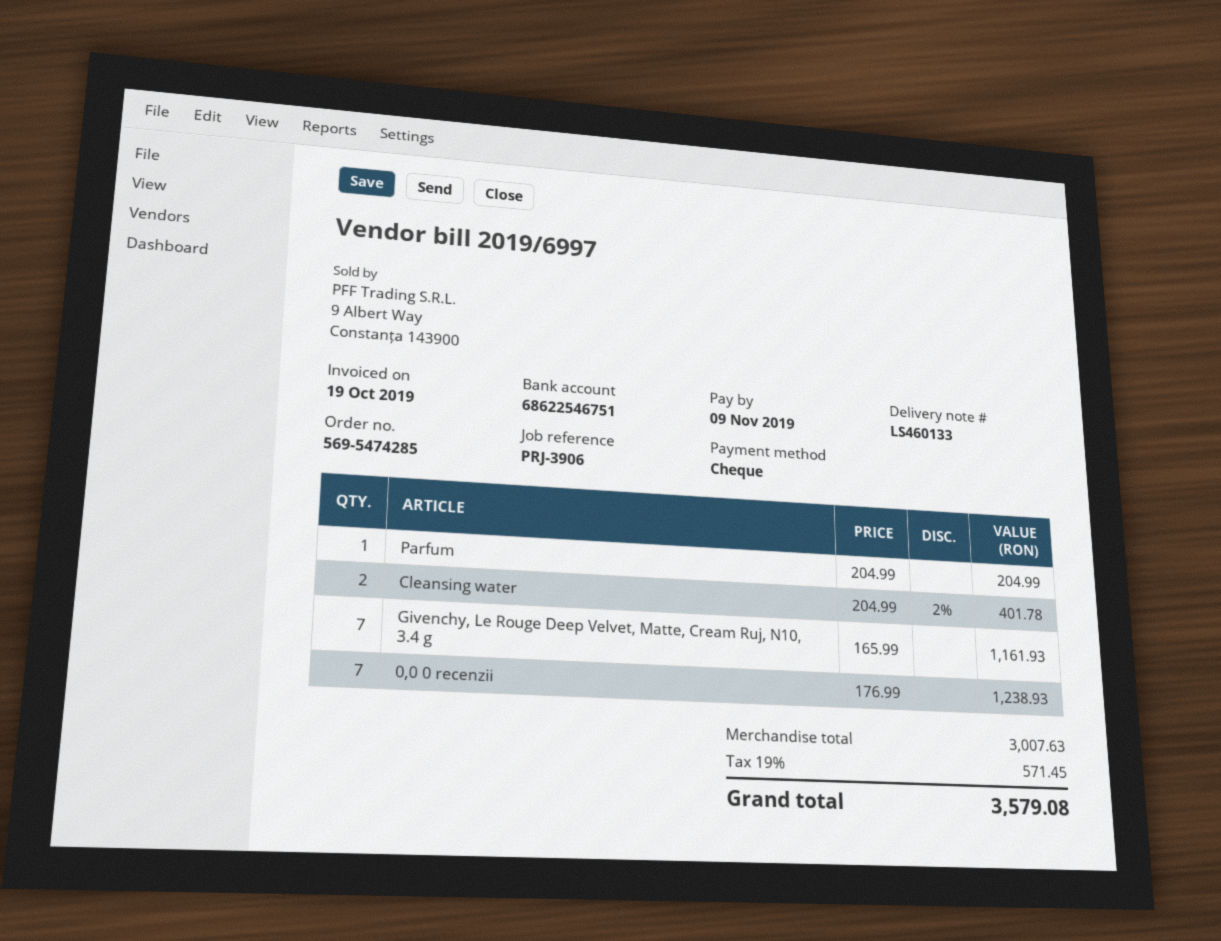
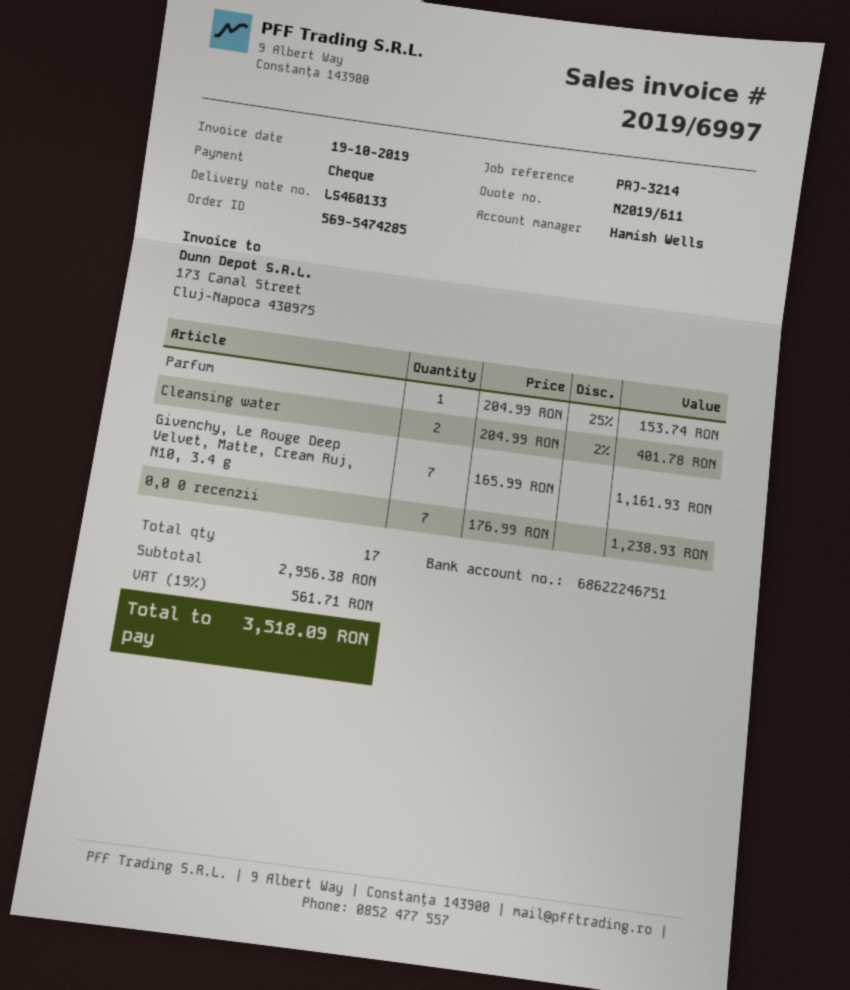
reference: PRJ-3906 -> PRJ-3214
bank account: 68622546751 -> 68622246751
Parfum: 1 x 204.99 = 204.99 -> 1 x 204.99 - 25% = 153.74
subtotal: 3007.63 -> 2956.38
tax: 19% = 571.45 -> 19% = 561.71
total: 3579.08 -> 3518.09

